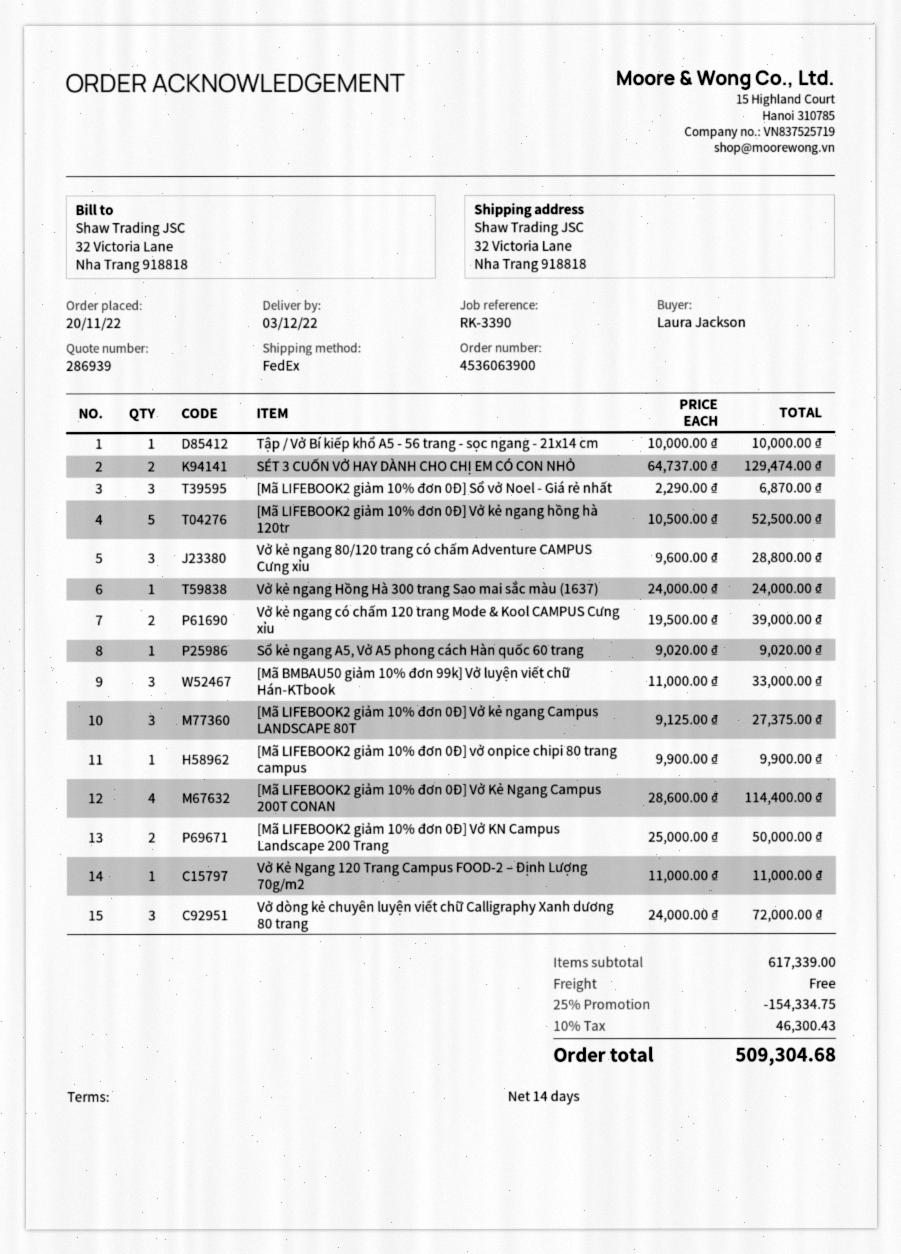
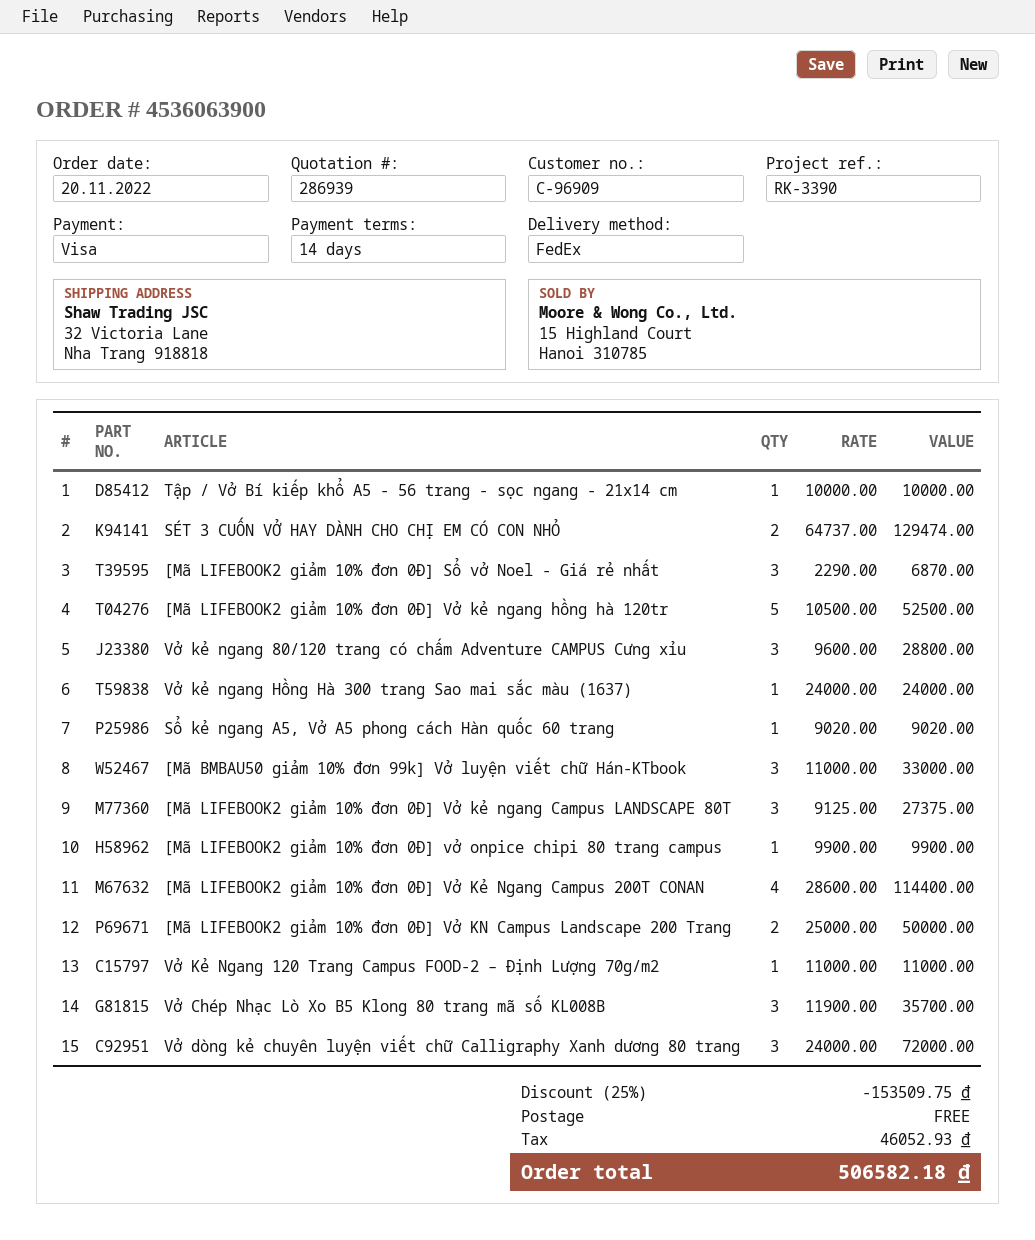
Vở kẻ ngang có chấm 120 trang Mode & Kool CAMPUS Cưng xỉu: 2 x 19500.00 = 39000.00 -> none
Vở Chép Nhạc Lò Xo B5 Klong 80 trang mã số KL008B: none -> 3 x 11900.00 = 35700.00
discount: 25% = 154334.75 -> 25% = 153509.75
tax: 46300.43 -> 46052.93
total: 509304.68 -> 506582.18

